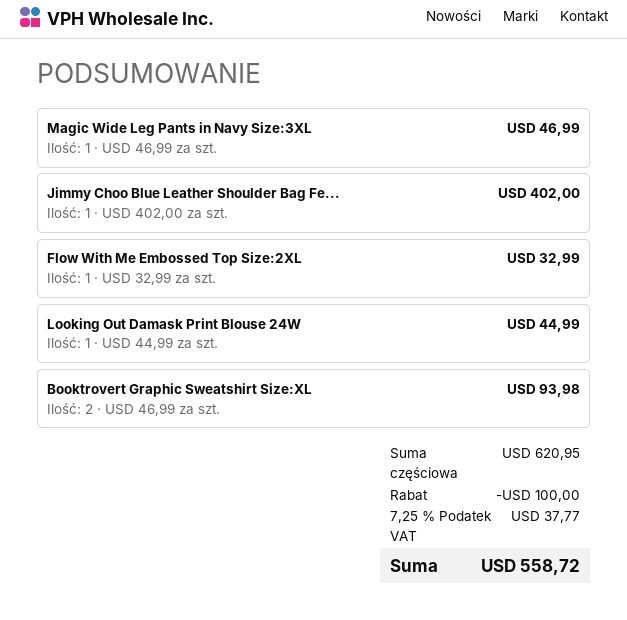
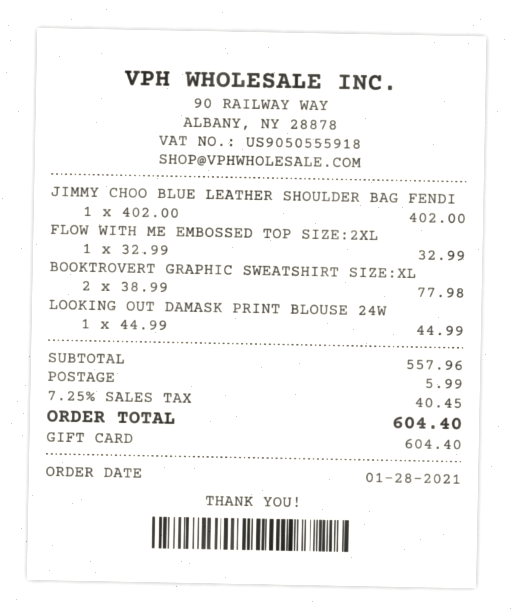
Magic Wide Leg Pants in Navy Size:3XL: 1 x 46.99 = 46.99 -> none
Booktrovert Graphic Sweatshirt Size:XL: 2 x 46.99 = 93.98 -> 2 x 38.99 = 77.98
subtotal: 620.95 -> 557.96
discount: 100.00 -> none
shipping: none -> 5.99
tax: 7.25% = 37.77 -> 7.25% = 40.45
total: 558.72 -> 604.40

